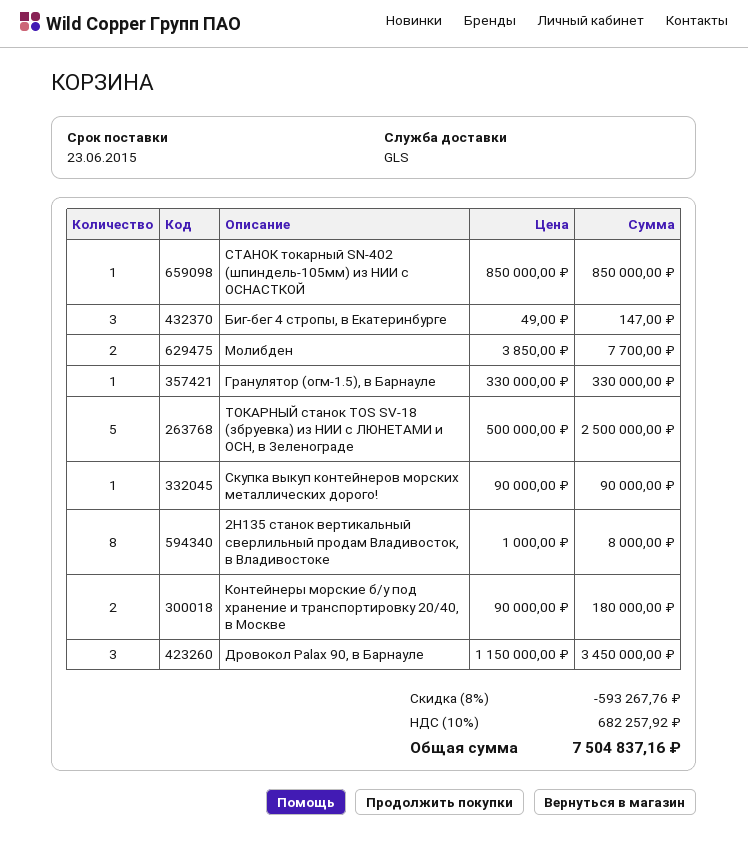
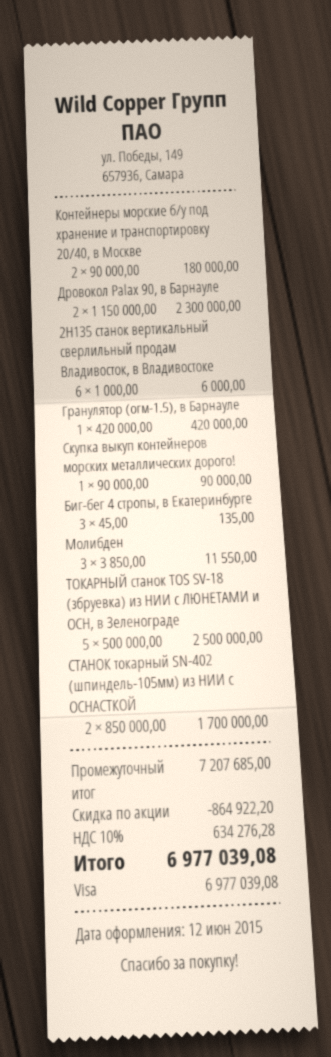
СТАНОК токарный SN-402 (шпиндель-105мм) из НИИ с ОСНАСТКОЙ: 1 x 850000.00 = 850000.00 -> 2 x 850000.00 = 1700000.00
Биг-бег 4 стропы, в Екатеринбурге: 3 x 49.00 = 147.00 -> 3 x 45.00 = 135.00
Молибден: 2 x 3850.00 = 7700.00 -> 3 x 3850.00 = 11550.00
Гранулятор (огм-1.5), в Барнауле: 1 x 330000.00 = 330000.00 -> 1 x 420000.00 = 420000.00
2Н135 станок вертикальный сверлильный продам Владивосток, в Владивостоке: 8 x 1000.00 = 8000.00 -> 6 x 1000.00 = 6000.00
Дровокол Palax 90, в Барнауле: 3 x 1150000.00 = 3450000.00 -> 2 x 1150000.00 = 2300000.00
discount: 593267.76 -> 864922.20
tax: 10% = 682257.92 -> 10% = 634276.28
total: 7504837.16 -> 6977039.08

